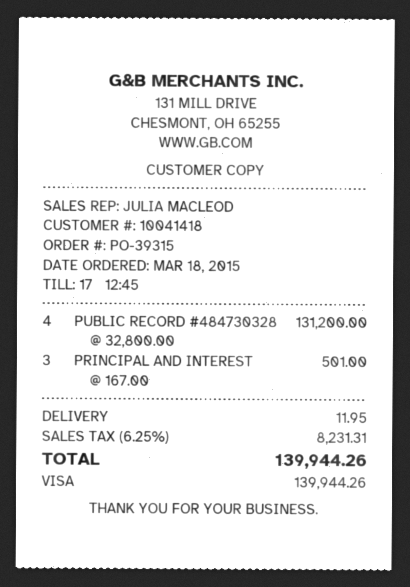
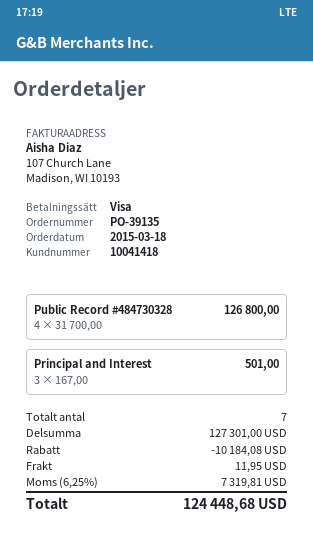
order number: PO-39315 -> PO-39135
PUBLIC RECORD #484730328: 4 x 32800.00 = 131200.00 -> 4 x 31700.00 = 126800.00
discount: none -> 10184.08
tax: 6.25% = 8231.31 -> 6.25% = 7319.81
total: 139944.26 -> 124448.68

